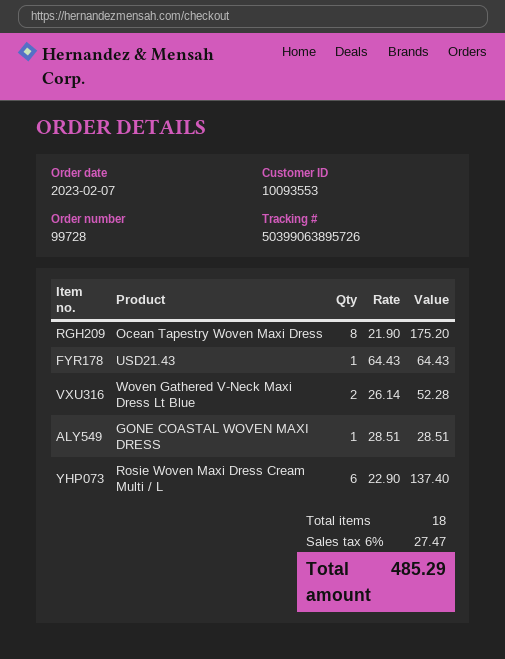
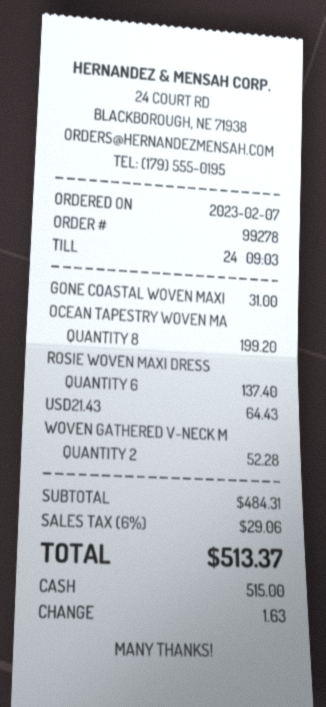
order number: 99728 -> 99278
Ocean Tapestry Woven Maxi Dress: 8 for 175.20 -> 8 for 199.20
GONE COASTAL WOVEN MAXI DRESS: 1 for 28.51 -> 1 for 31.00
tax: 6% = 27.47 -> 6% = 29.06
total: 485.29 -> 513.37

